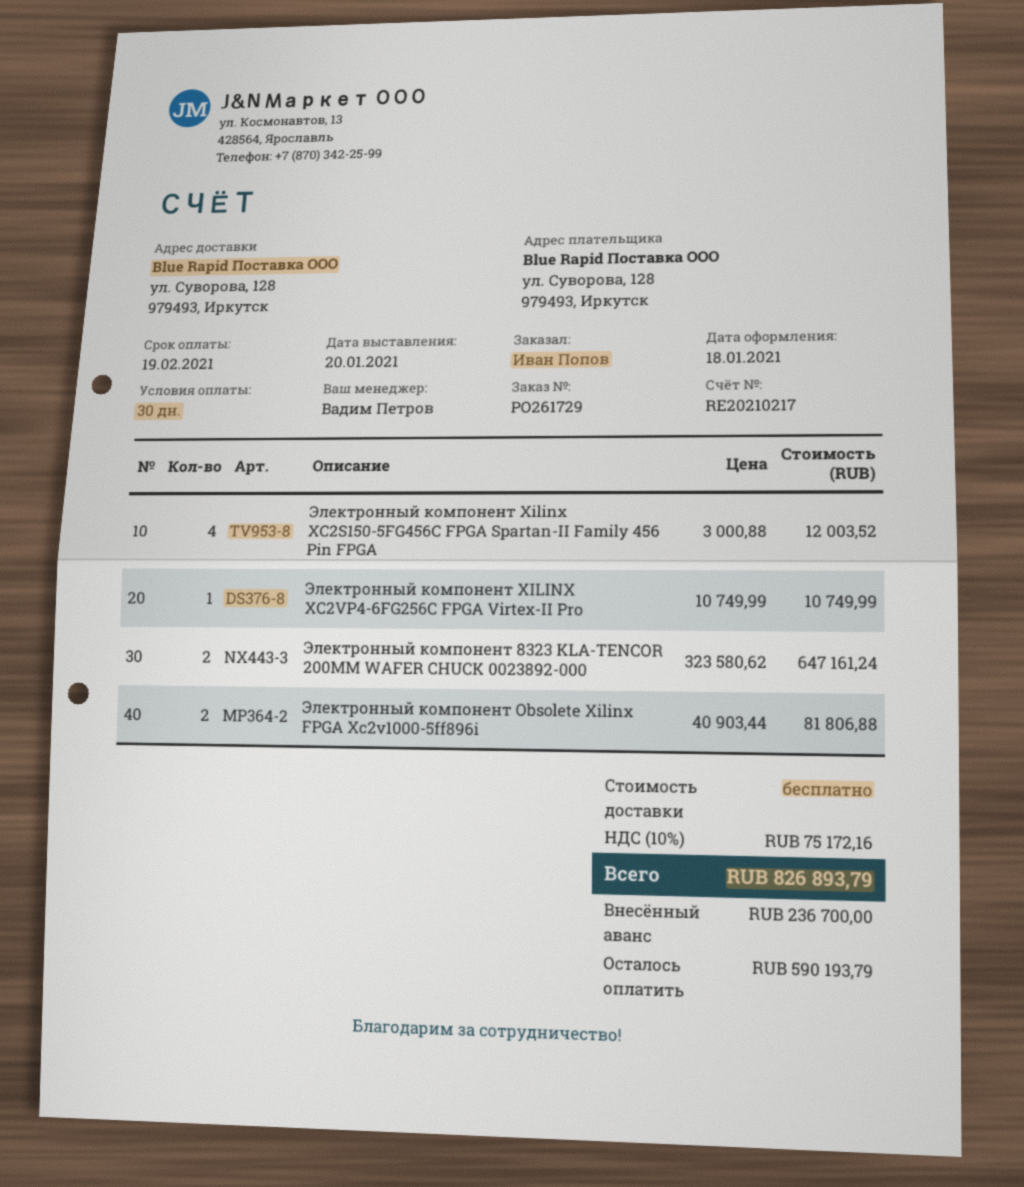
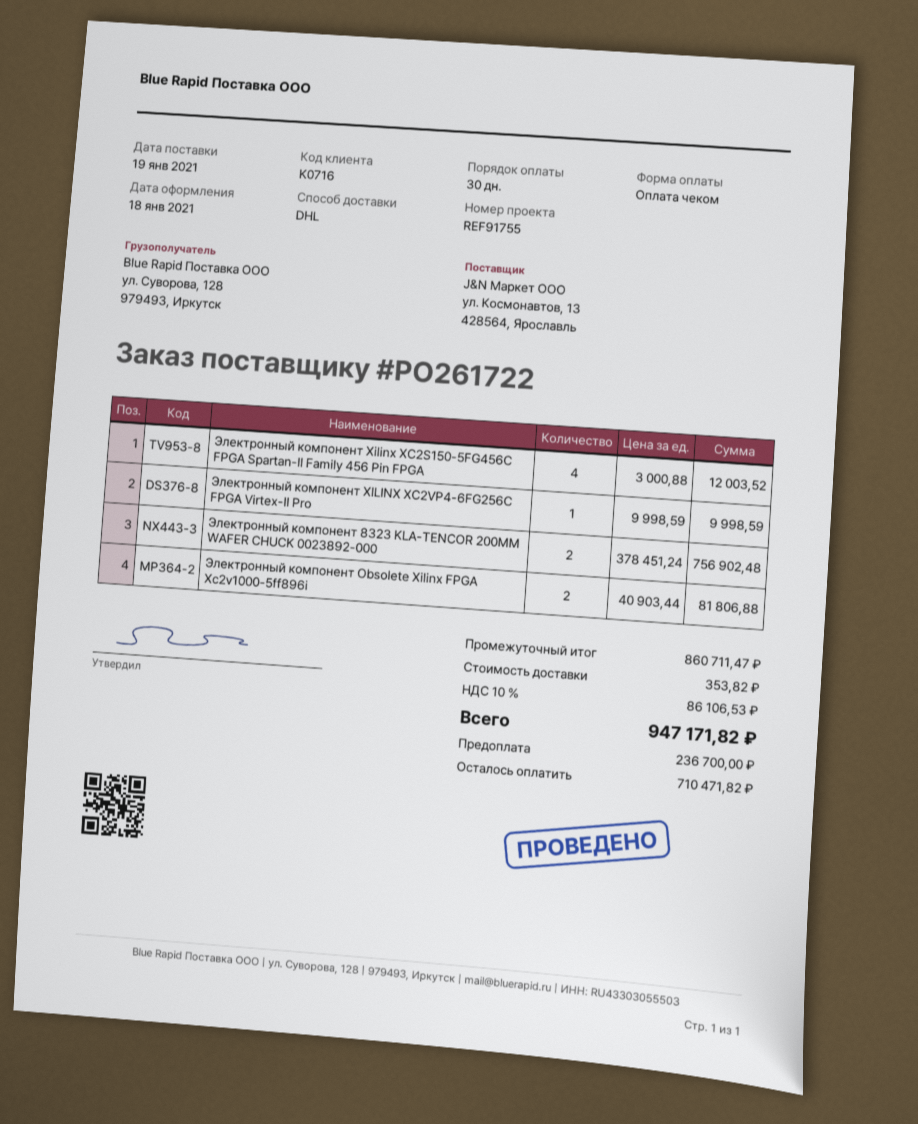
order number: PO261729 -> PO261722
Электронный компонент XILINX XC2VP4-6FG256C FPGA Virtex-II Pro: 1 x 10749.99 = 10749.99 -> 1 x 9998.59 = 9998.59
Электронный компонент 8323 KLA-TENCOR 200MM WAFER CHUCK 0023892-000: 2 x 323580.62 = 647161.24 -> 2 x 378451.24 = 756902.48
shipping: 0.00 -> 353.82
tax: 10% = 75172.16 -> 10% = 86106.53
total: 826893.79 -> 947171.82
balance: 590193.79 -> 710471.82

